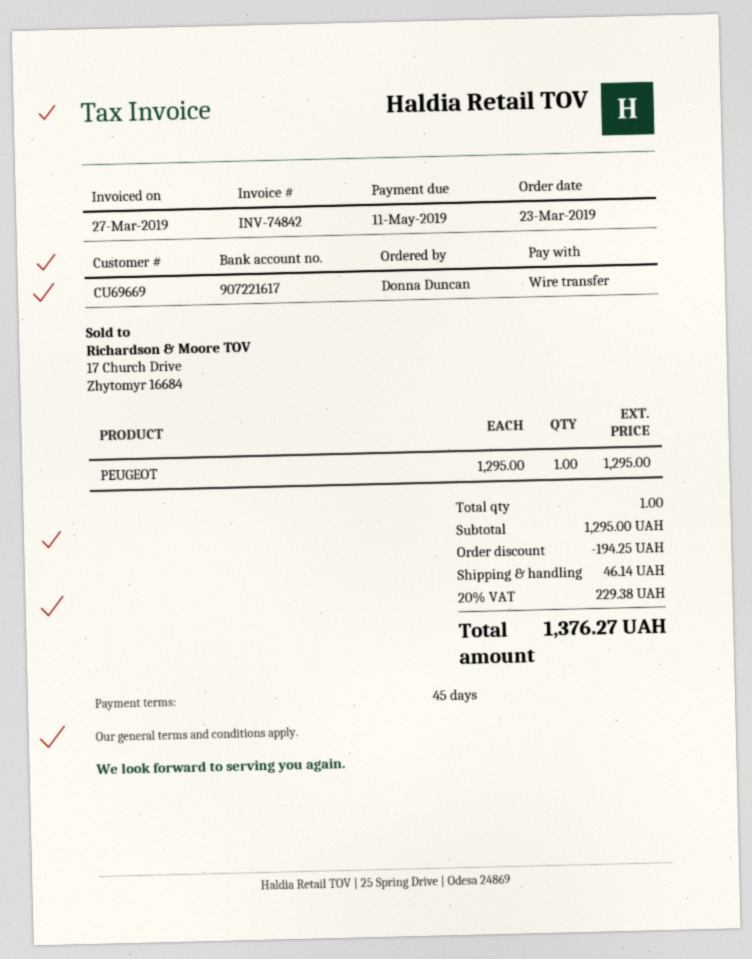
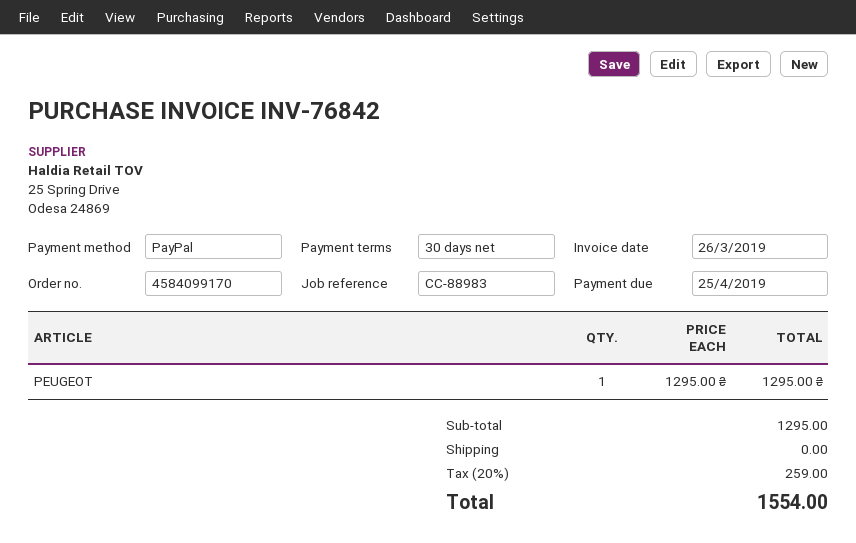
invoice number: INV-74842 -> INV-76842
invoice date: 2019-03-27 -> 2019-03-26
payment terms: 45 days -> 30 days
due date: 2019-05-11 -> 2019-04-25
payment method: bank transfer -> PayPal
discount: 194.25 -> none
shipping: 46.14 -> 0.00
tax: 20% = 229.38 -> 20% = 259.00
total: 1376.27 -> 1554.00

